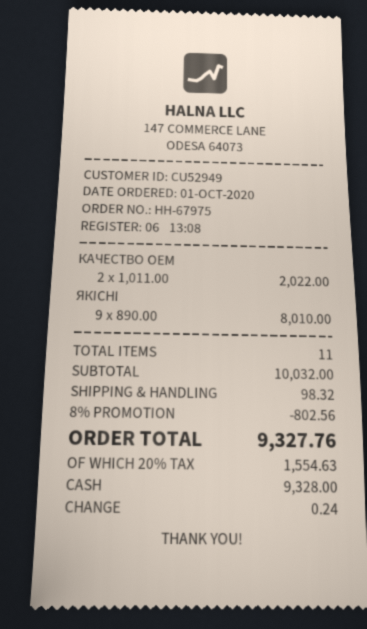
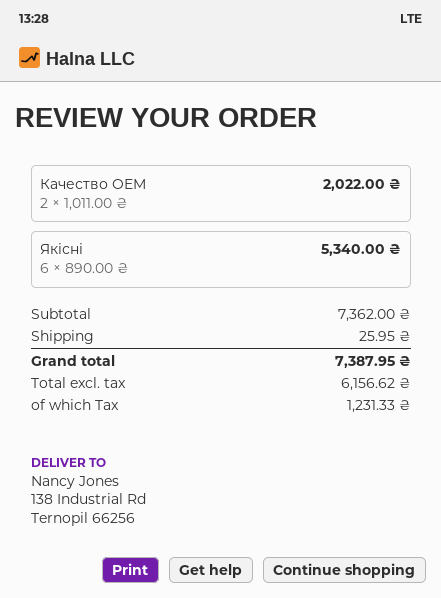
ЯКІСНІ: 9 x 890.00 = 8010.00 -> 6 x 890.00 = 5340.00
subtotal: 10032.00 -> 7362.00
discount: 8% = 802.56 -> none
shipping: 98.32 -> 25.95
tax: 1554.63 -> 1231.33
total: 9327.76 -> 7387.95

